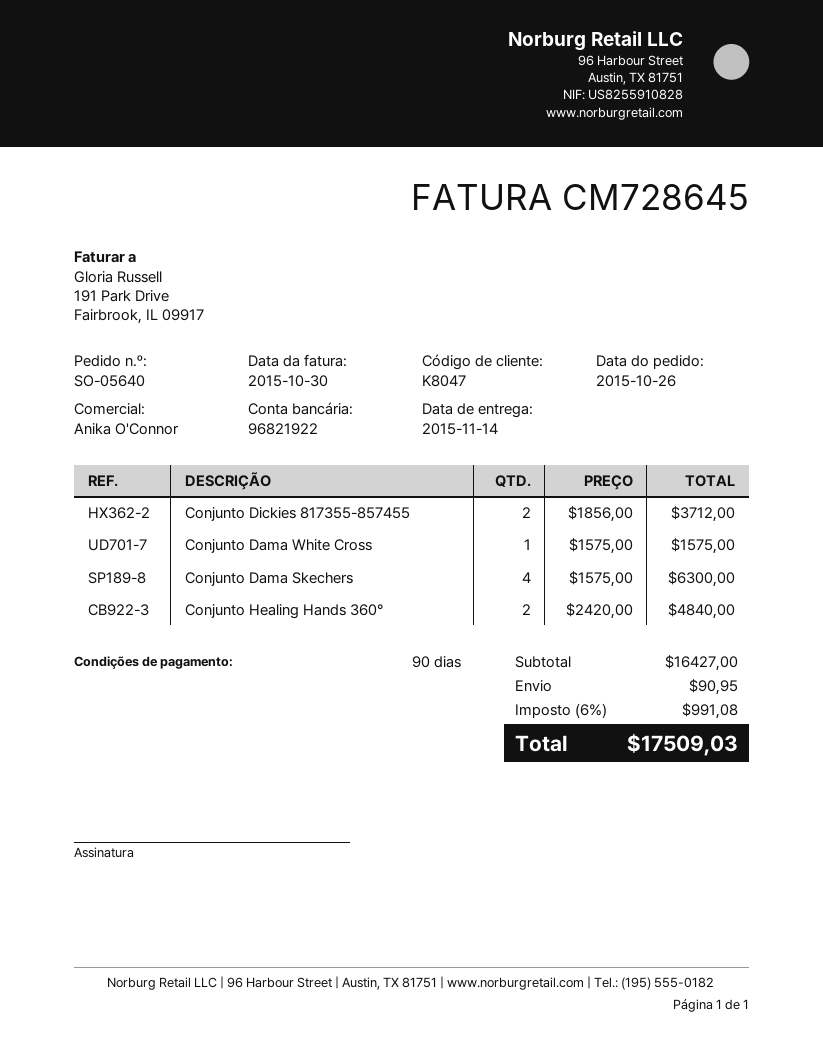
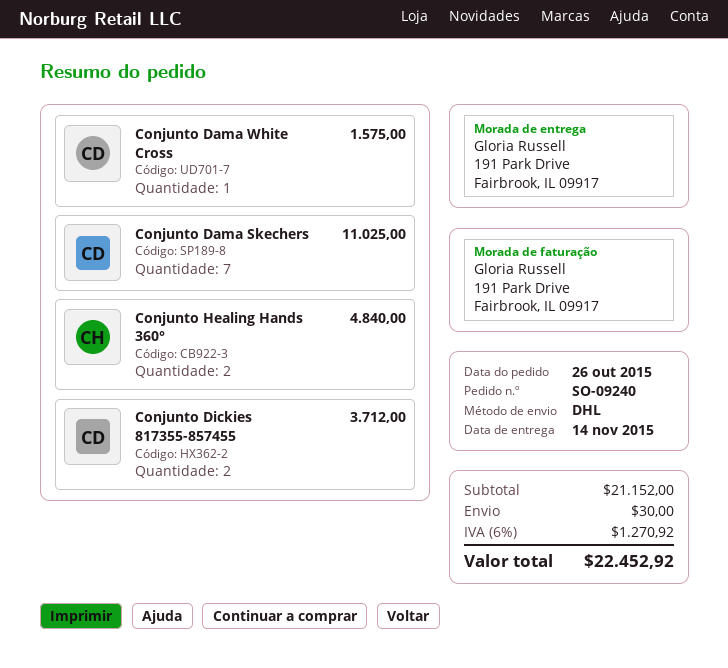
order number: SO-05640 -> SO-09240
Conjunto Dama Skechers: 4 for 6300.00 -> 7 for 11025.00
subtotal: 16427.00 -> 21152.00
shipping: 90.95 -> 30.00
tax: 6% = 991.08 -> 6% = 1270.92
total: 17509.03 -> 22452.92

